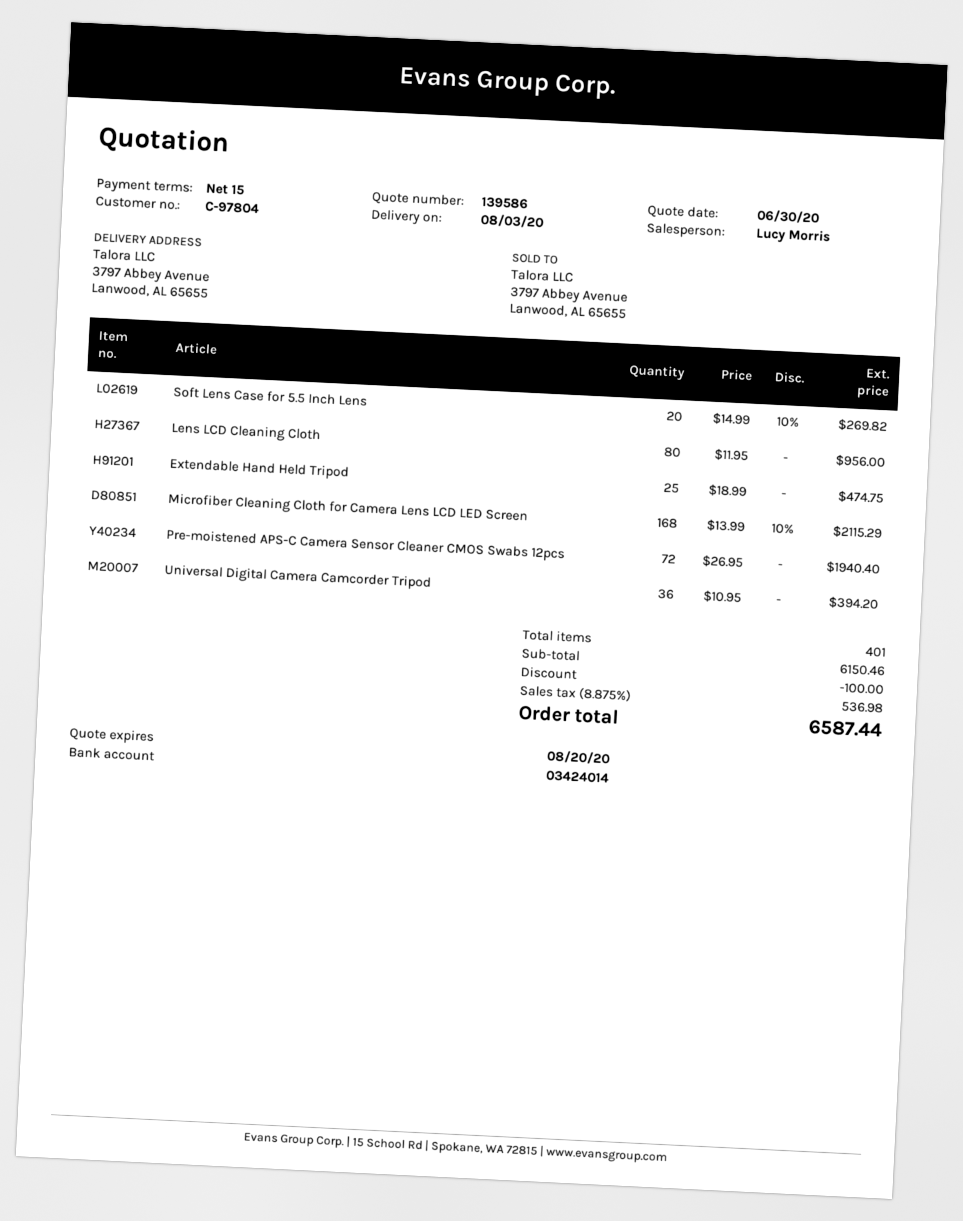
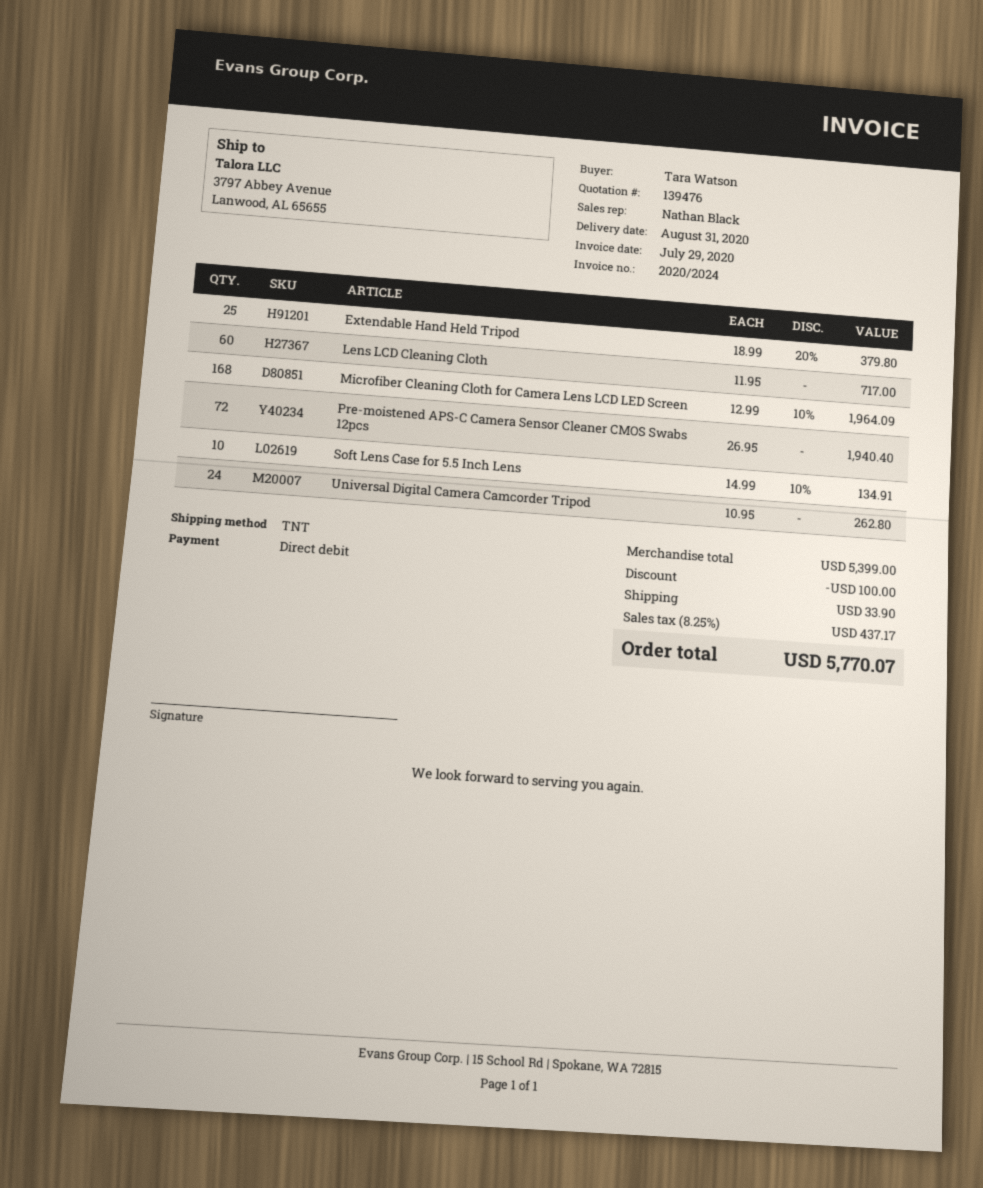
quote number: 139586 -> 139476
delivery date: 2020-08-03 -> 2020-08-31
sales rep: Lucy Morris -> Nathan Black
Soft Lens Case for 5.5 Inch Lens: 20 x 14.99 - 10% = 269.82 -> 10 x 14.99 - 10% = 134.91
Lens LCD Cleaning Cloth: 80 x 11.95 = 956.00 -> 60 x 11.95 = 717.00
Extendable Hand Held Tripod: 25 x 18.99 = 474.75 -> 25 x 18.99 - 20% = 379.80
Microfiber Cleaning Cloth for Camera Lens LCD LED Screen: 168 x 13.99 - 10% = 2115.29 -> 168 x 12.99 - 10% = 1964.09
Universal Digital Camera Camcorder Tripod: 36 x 10.95 = 394.20 -> 24 x 10.95 = 262.80
subtotal: 6150.46 -> 5399.00
shipping: none -> 33.90
tax: 8.875% = 536.98 -> 8.25% = 437.17
total: 6587.44 -> 5770.07

